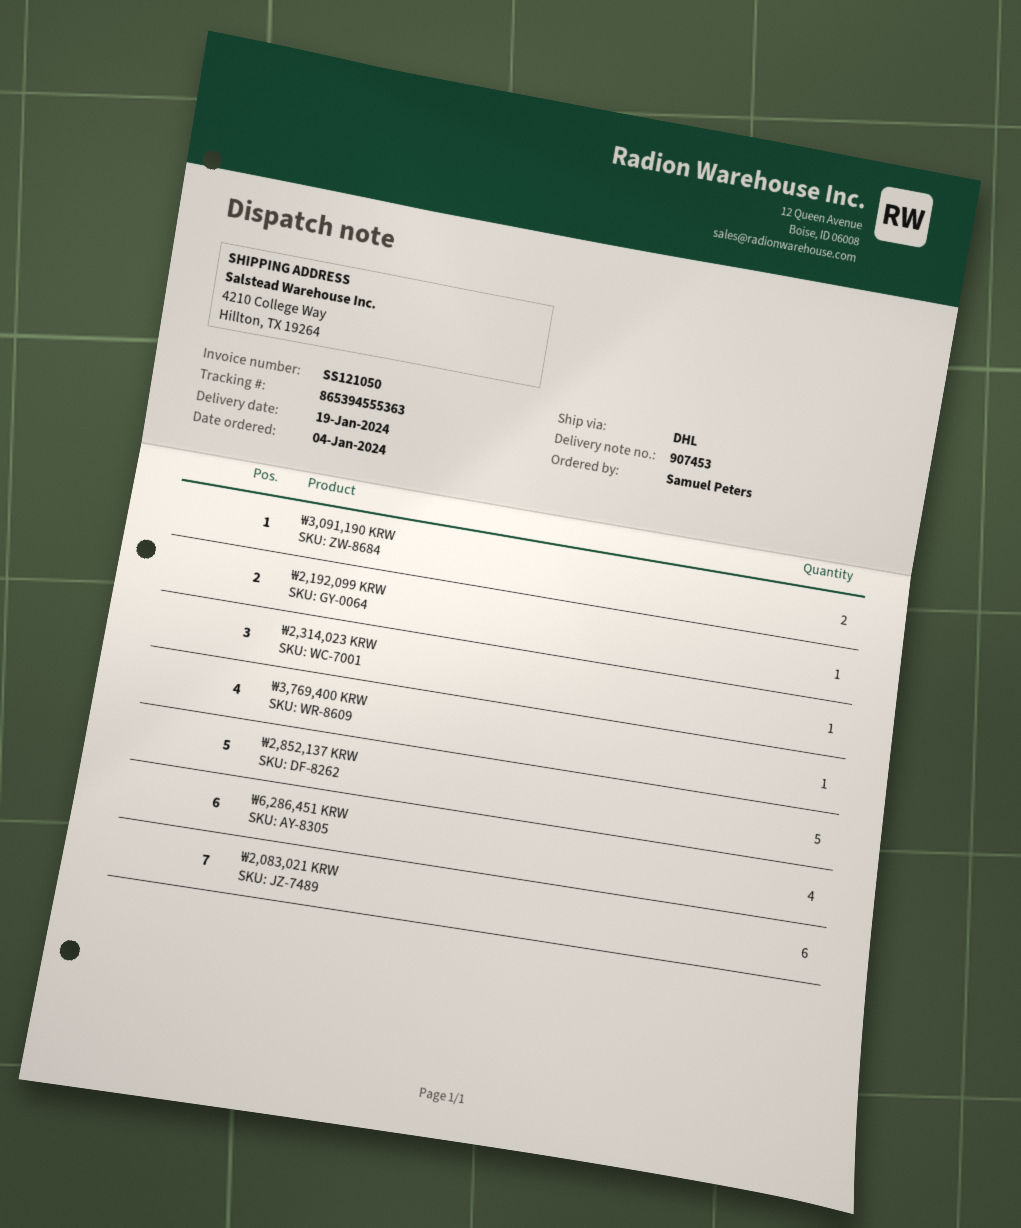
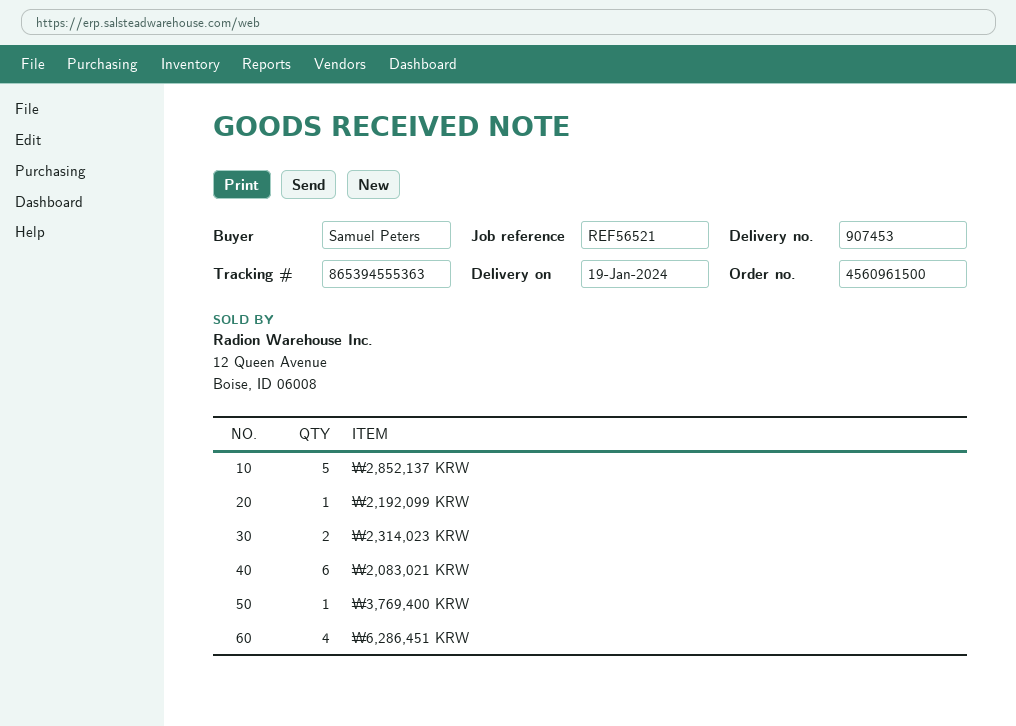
₩3,091,190 KRW: 2 -> none
₩2,314,023 KRW: 1 -> 2

